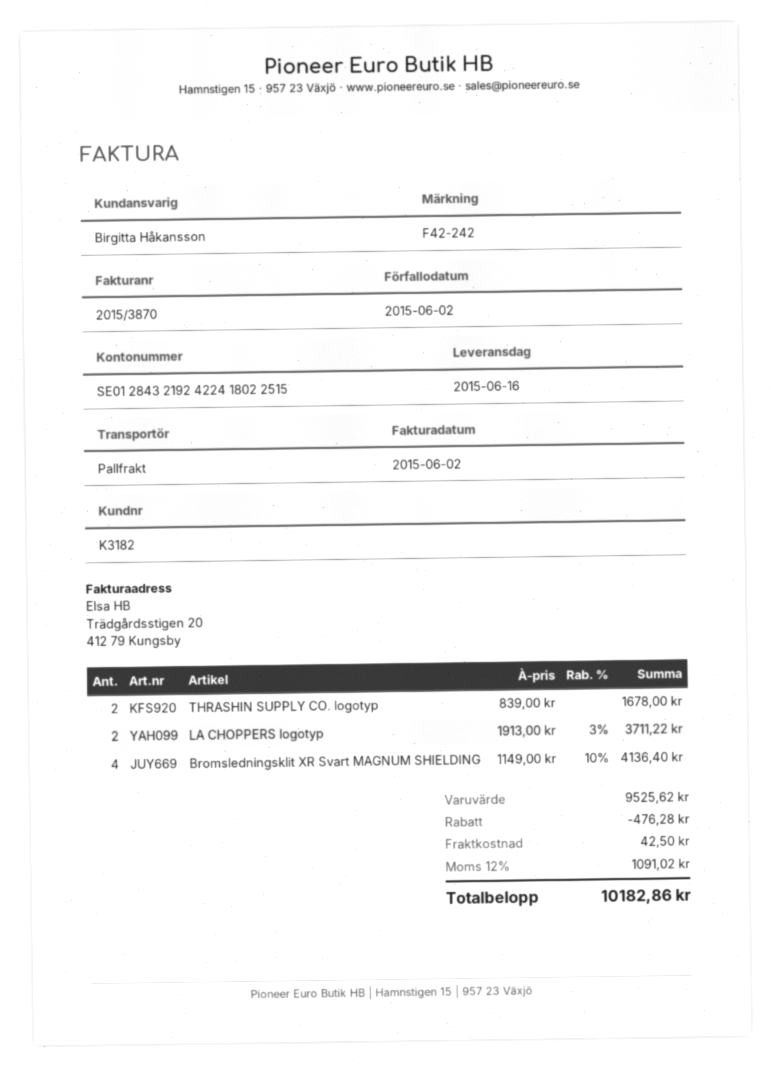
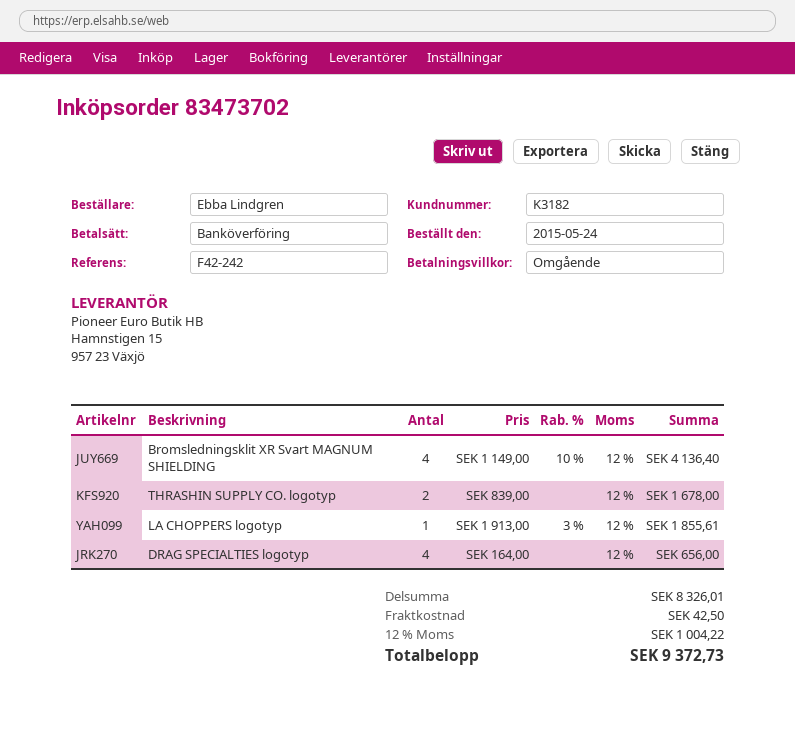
LA CHOPPERS logotyp: 2 x 1913.00 - 3% = 3711.22 -> 1 x 1913.00 - 3% = 1855.61
DRAG SPECIALTIES logotyp: none -> 4 x 164.00 = 656.00
subtotal: 9525.62 -> 8326.01
discount: 476.28 -> none
tax: 12% = 1091.02 -> 12% = 1004.22
total: 10182.86 -> 9372.73

